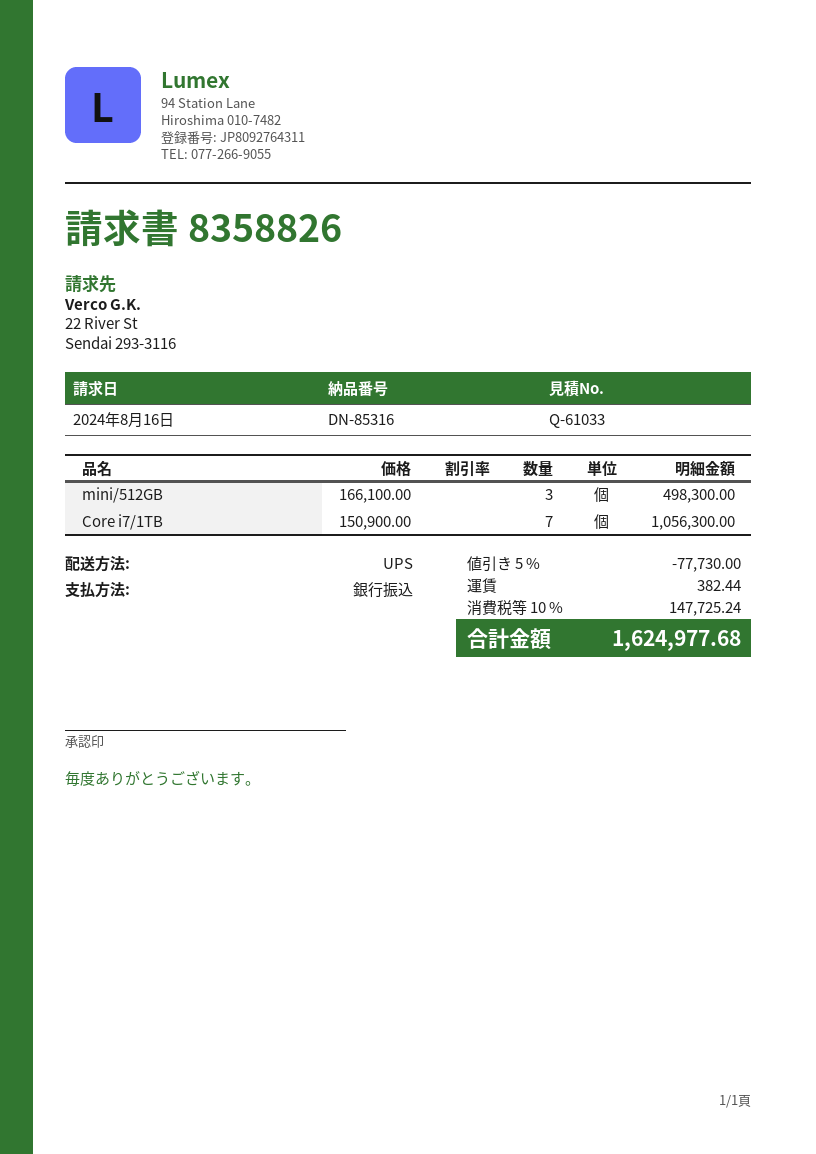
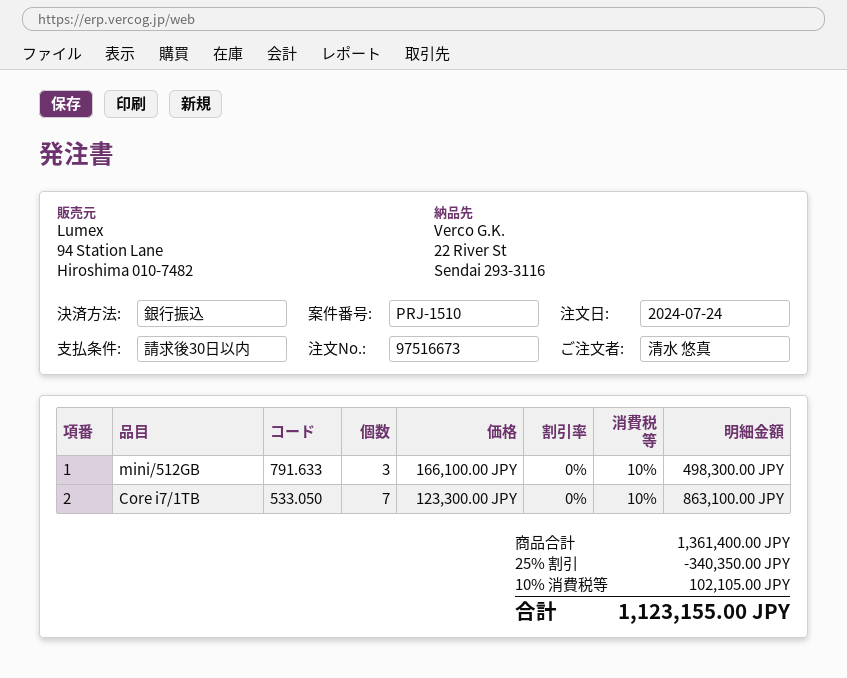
Core i7/1TB: 7 x 150900.00 = 1056300.00 -> 7 x 123300.00 = 863100.00
discount: 5% = 77730.00 -> 25% = 340350.00
shipping: 382.44 -> none
tax: 10% = 147725.24 -> 10% = 102105.00
total: 1624977.68 -> 1123155.00

